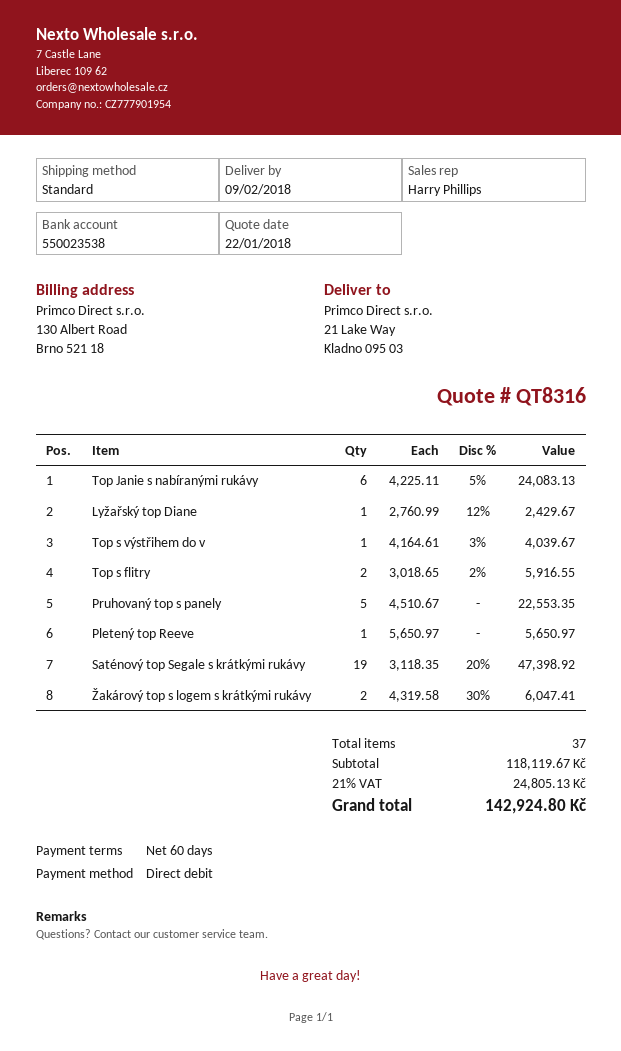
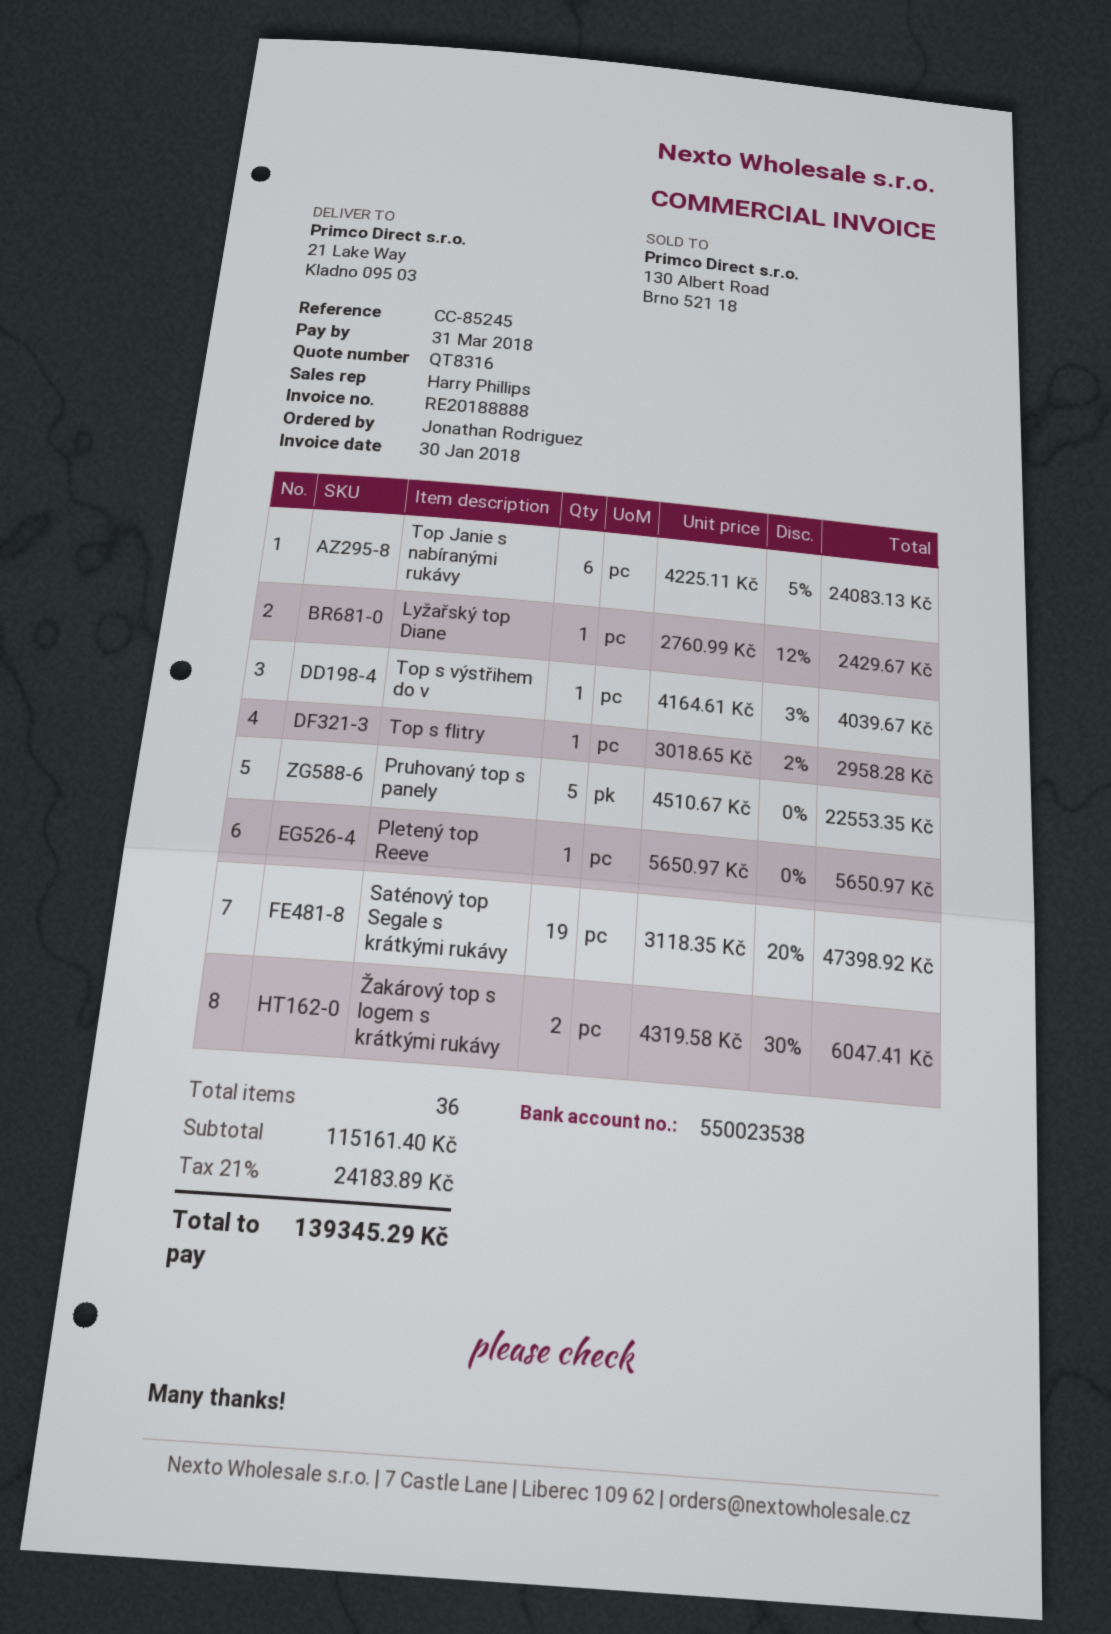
Top s flitry: 2 x 3018.65 - 2% = 5916.55 -> 1 x 3018.65 - 2% = 2958.28
total quantity: 37 -> 36
subtotal: 118119.67 -> 115161.40
tax: 21% = 24805.13 -> 21% = 24183.89
total: 142924.80 -> 139345.29

